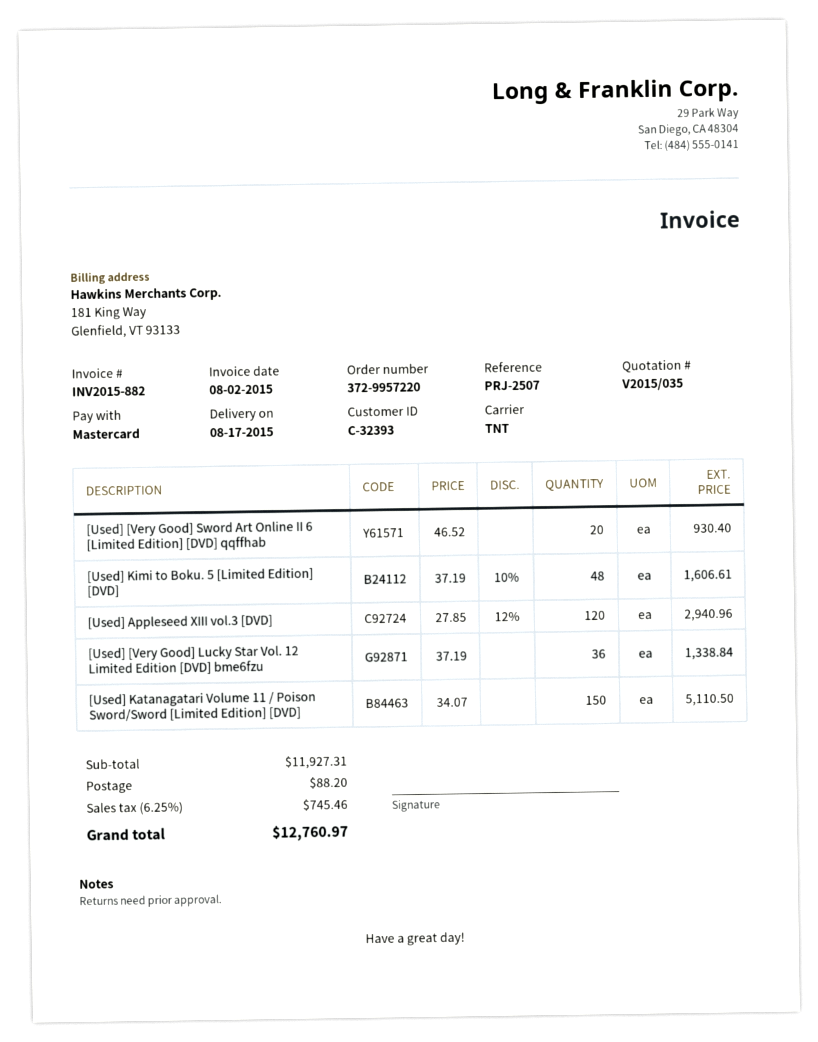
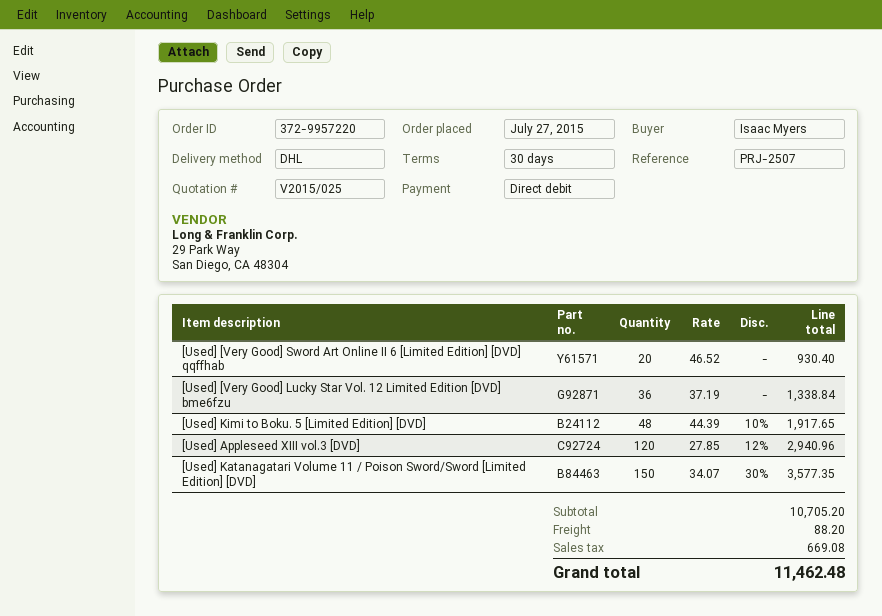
quote number: V2015/035 -> V2015/025
payment method: Mastercard -> direct debit
shipping method: TNT -> DHL
[Used] Kimi to Boku. 5 [Limited Edition] [DVD]: 48 x 37.19 - 10% = 1606.61 -> 48 x 44.39 - 10% = 1917.65
[Used] Katanagatari Volume 11 / Poison Sword/Sword [Limited Edition] [DVD]: 150 x 34.07 = 5110.50 -> 150 x 34.07 - 30% = 3577.35
subtotal: 11927.31 -> 10705.20
tax: 745.46 -> 669.08
total: 12760.97 -> 11462.48

